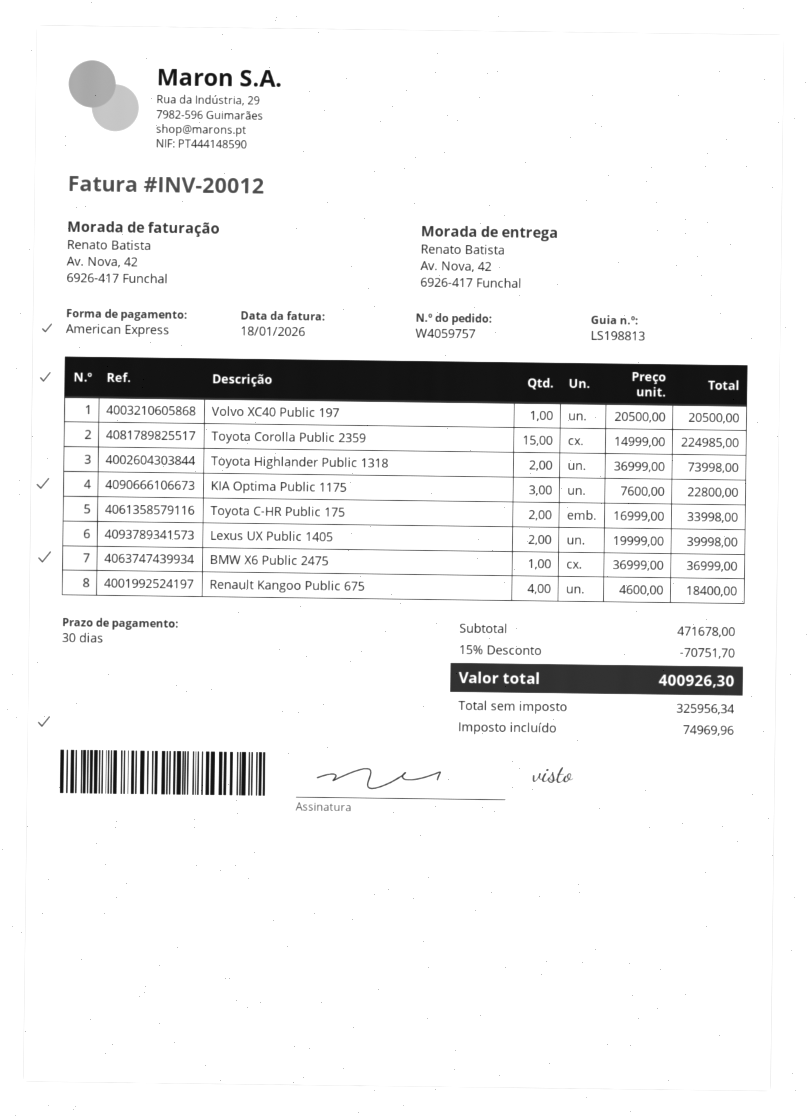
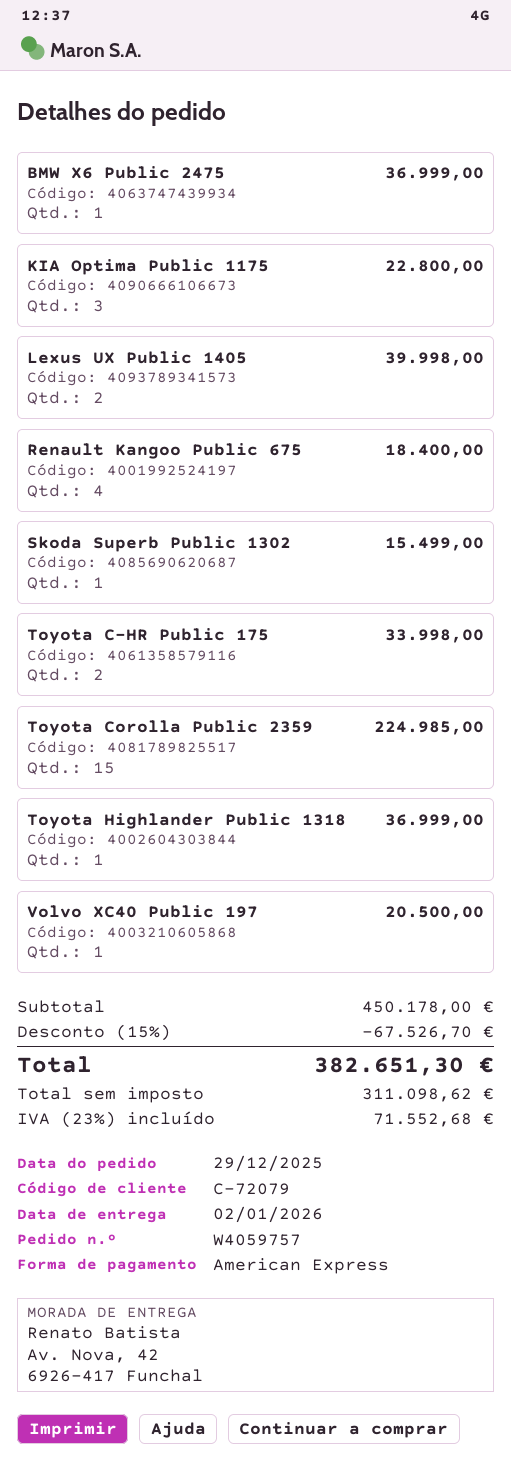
Toyota Highlander Public 1318: 2 for 73998.00 -> 1 for 36999.00
Skoda Superb Public 1302: none -> 1 for 15499.00
subtotal: 471678.00 -> 450178.00
discount: 15% = 70751.70 -> 15% = 67526.70
net: 325956.34 -> 311098.62
tax: 74969.96 -> 71552.68
total: 400926.30 -> 382651.30

